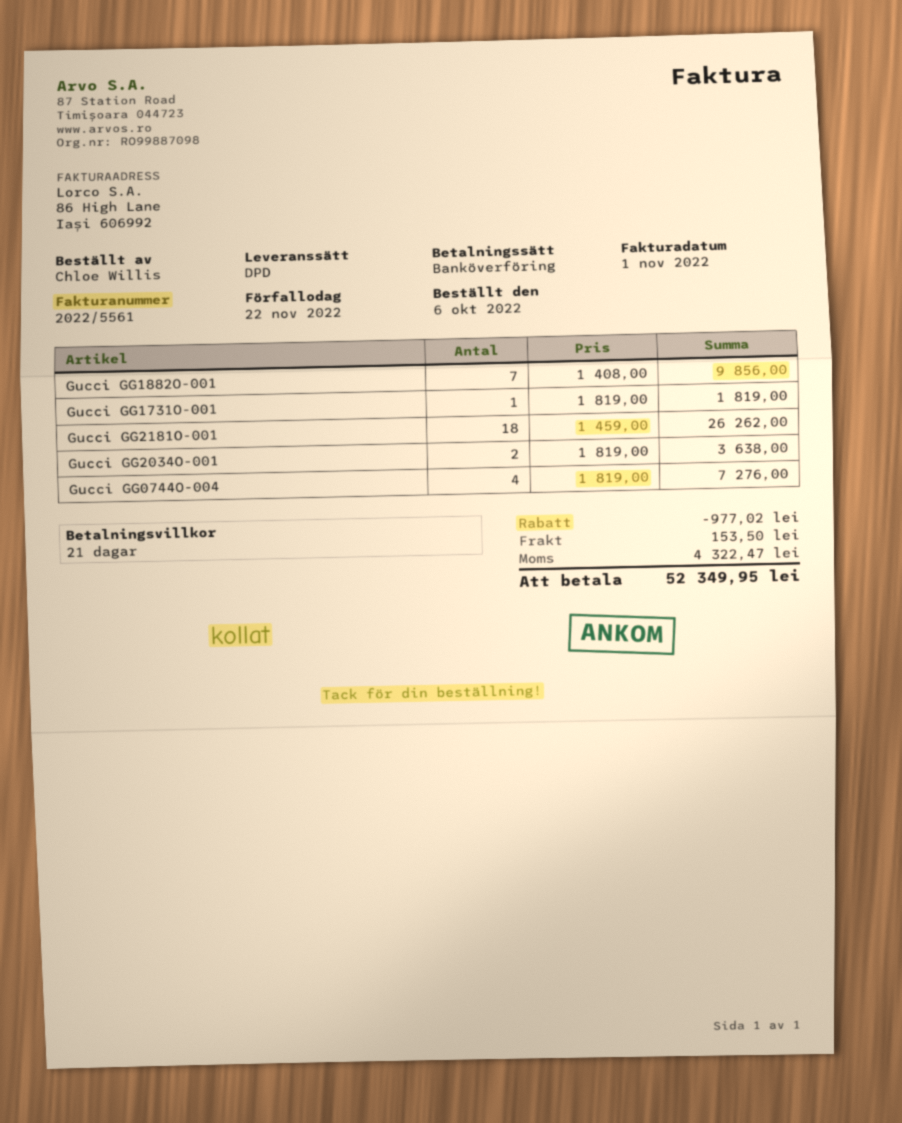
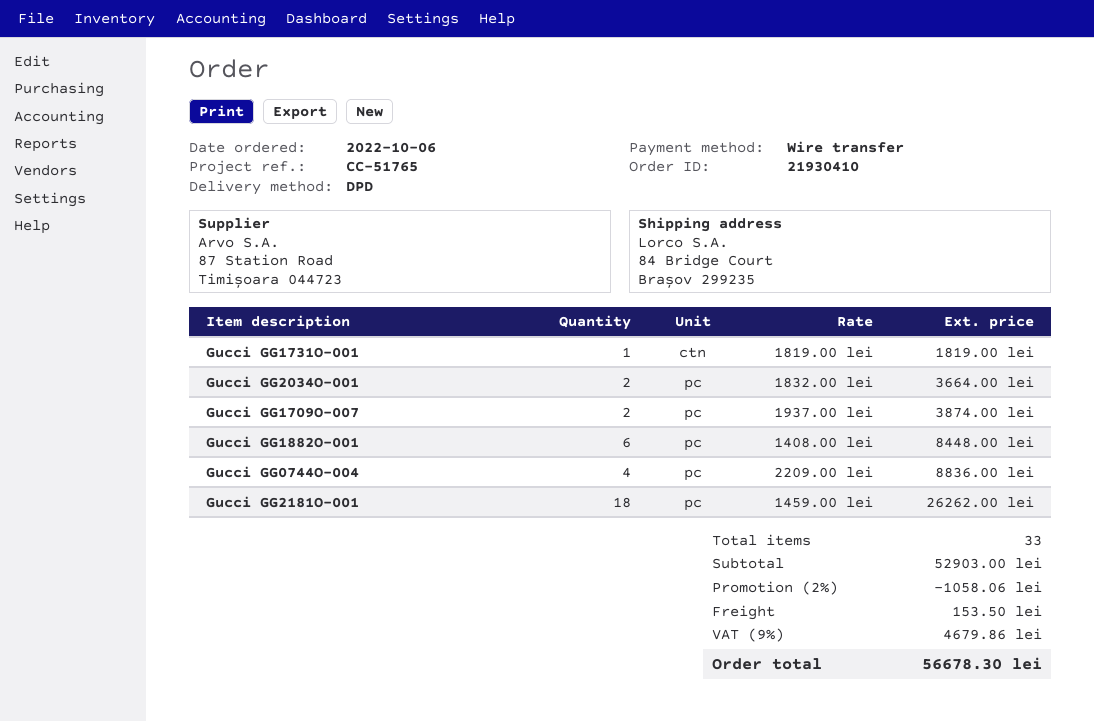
Gucci GG1882O-001: 7 x 1408.00 = 9856.00 -> 6 x 1408.00 = 8448.00
Gucci GG2034O-001: 2 x 1819.00 = 3638.00 -> 2 x 1832.00 = 3664.00
Gucci GG0744O-004: 4 x 1819.00 = 7276.00 -> 4 x 2209.00 = 8836.00
Gucci GG1709O-007: none -> 2 x 1937.00 = 3874.00
discount: 977.02 -> 1058.06
tax: 4322.47 -> 4679.86
total: 52349.95 -> 56678.30

